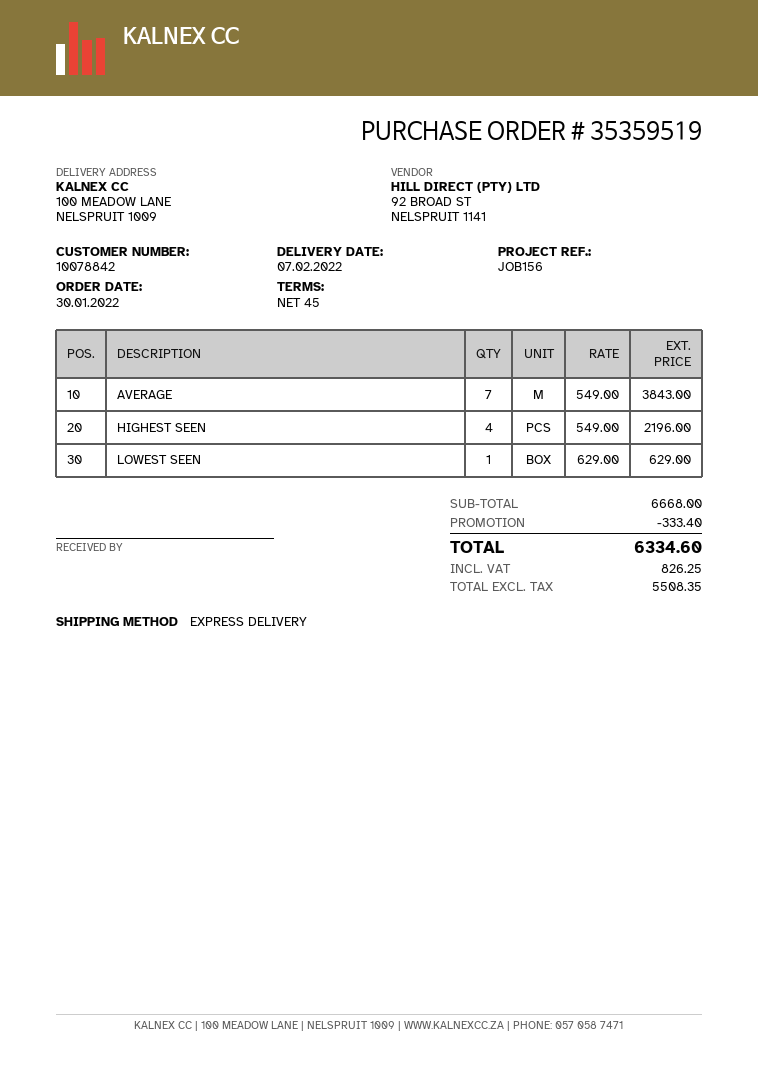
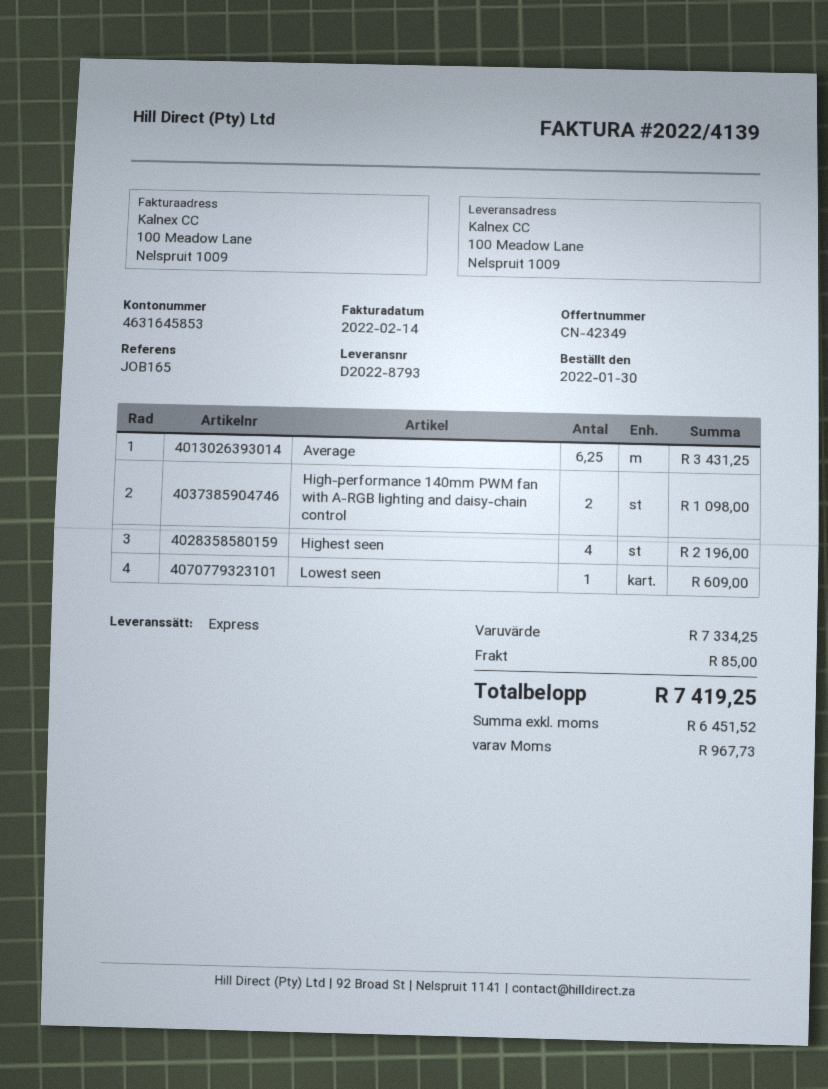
reference: JOB156 -> JOB165
AVERAGE: 7 for 3843.00 -> 6.25 for 3431.25
LOWEST SEEN: 1 for 629.00 -> 1 for 609.00
High-performance 140mm PWM fan with A-RGB lighting and daisy-chain control: none -> 2 for 1098.00
subtotal: 6668.00 -> 7334.25
discount: 333.40 -> none
shipping: none -> 85.00
net: 5508.35 -> 6451.52
tax: 826.25 -> 967.73
total: 6334.60 -> 7419.25

